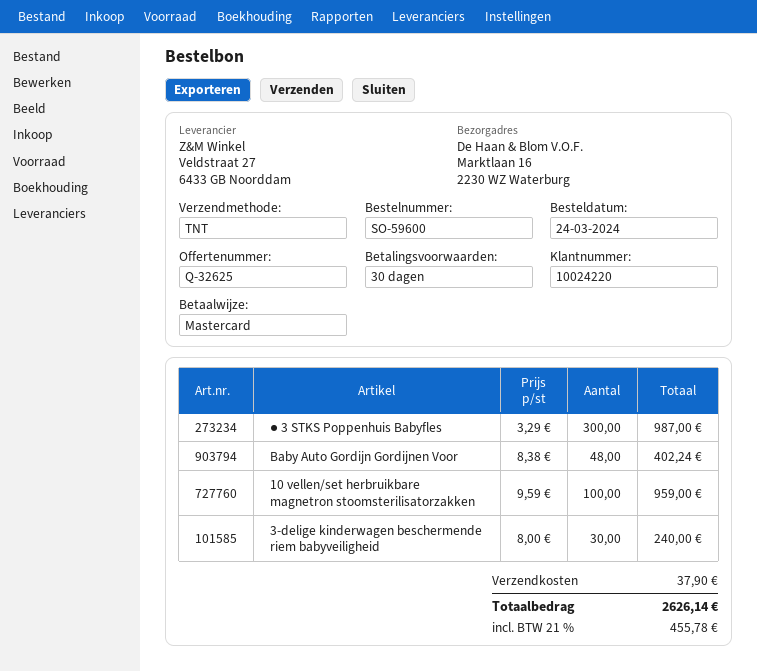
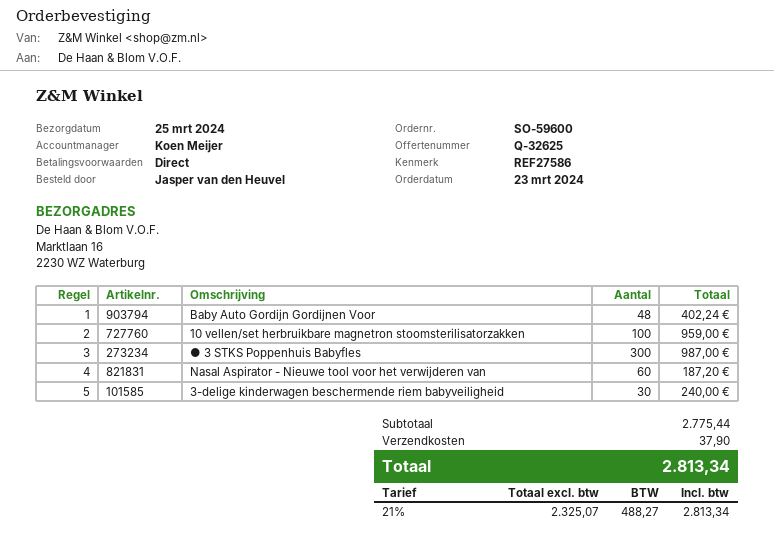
order date: 2024-03-24 -> 2024-03-23
payment terms: 30 days -> on receipt
Nasal Aspirator - Nieuwe tool voor het verwijderen van: none -> 60 for 187.20
tax: 21% = 455.78 -> 21% = 488.27
total: 2626.14 -> 2813.34

